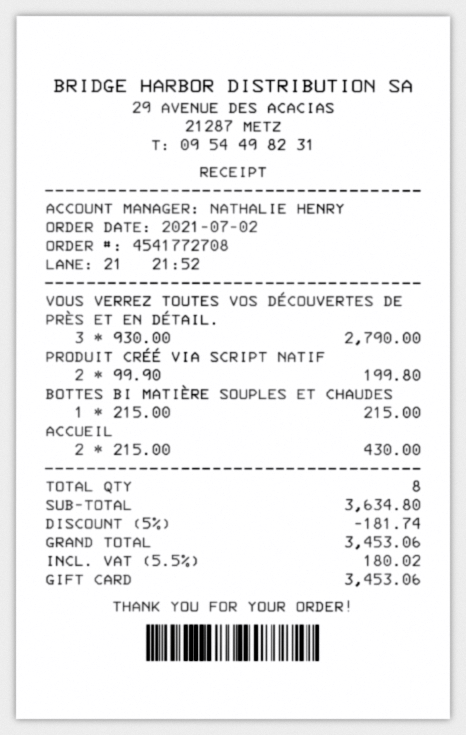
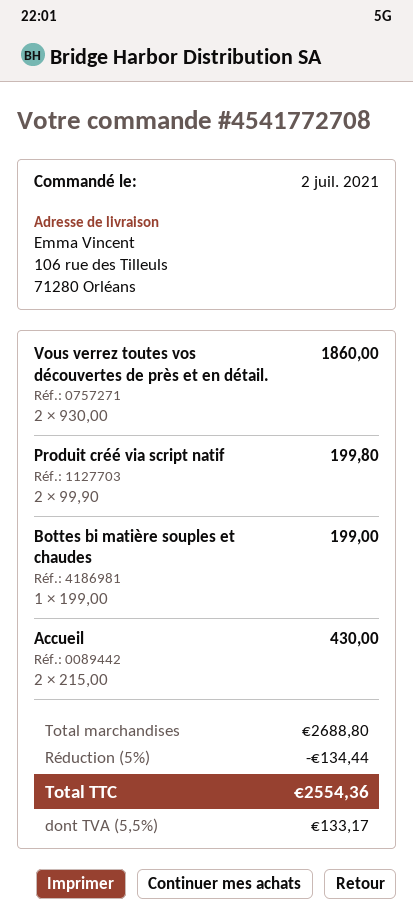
VOUS VERREZ TOUTES VOS DÉCOUVERTES DE PRÈS ET EN DÉTAIL.: 3 x 930.00 = 2790.00 -> 2 x 930.00 = 1860.00
BOTTES BI MATIÈRE SOUPLES ET CHAUDES: 1 x 215.00 = 215.00 -> 1 x 199.00 = 199.00
subtotal: 3634.80 -> 2688.80
discount: 5% = 181.74 -> 5% = 134.44
tax: 5.5% = 180.02 -> 5.5% = 133.17
total: 3453.06 -> 2554.36

